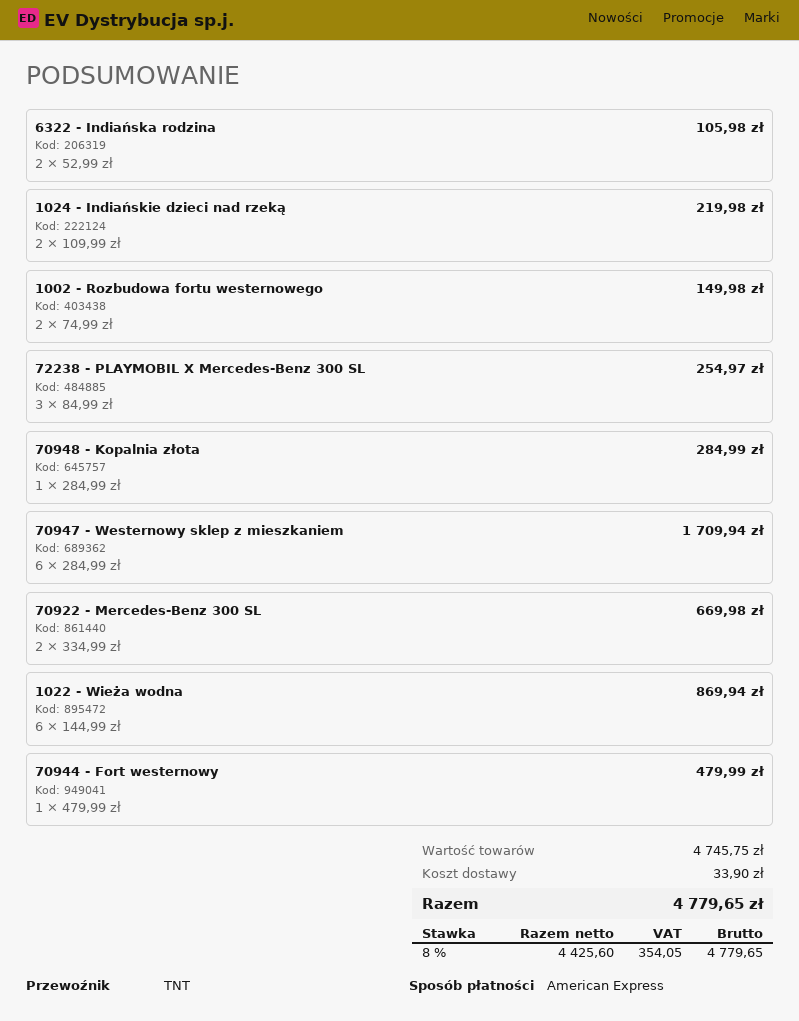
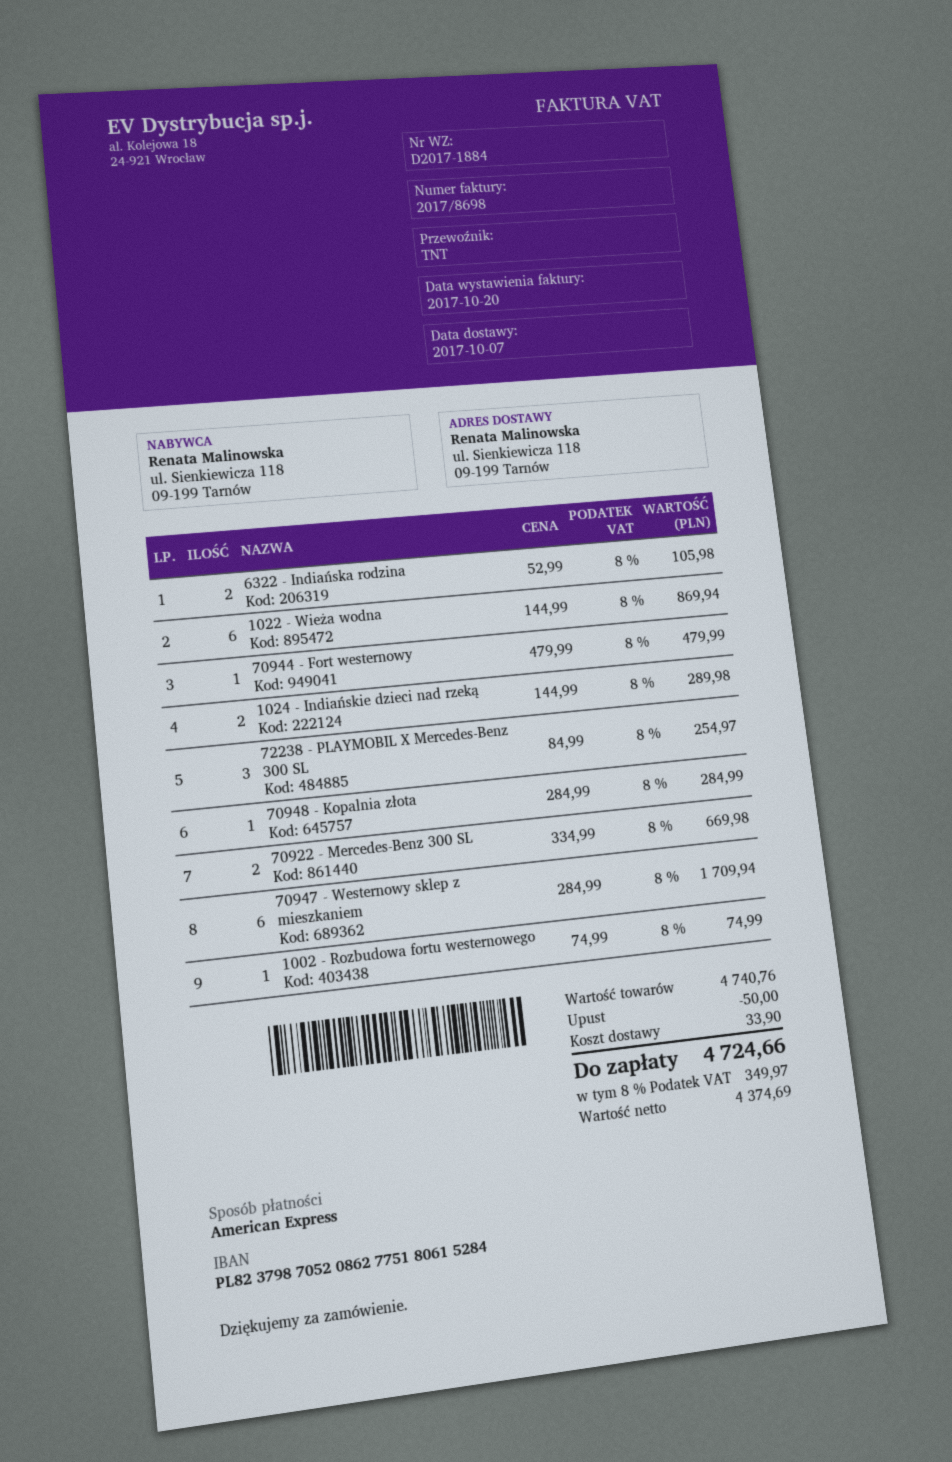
1024 - Indiańskie dzieci nad rzeką: 2 x 109.99 = 219.98 -> 2 x 144.99 = 289.98
1002 - Rozbudowa fortu westernowego: 2 x 74.99 = 149.98 -> 1 x 74.99 = 74.99
subtotal: 4745.75 -> 4740.76
discount: none -> 50.00
net: 4425.60 -> 4374.69
tax: 8% = 354.05 -> 8% = 349.97
total: 4779.65 -> 4724.66

